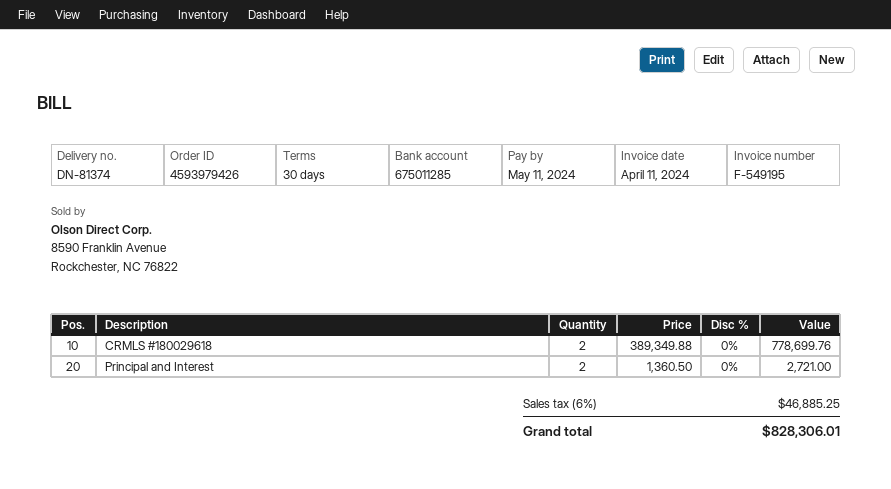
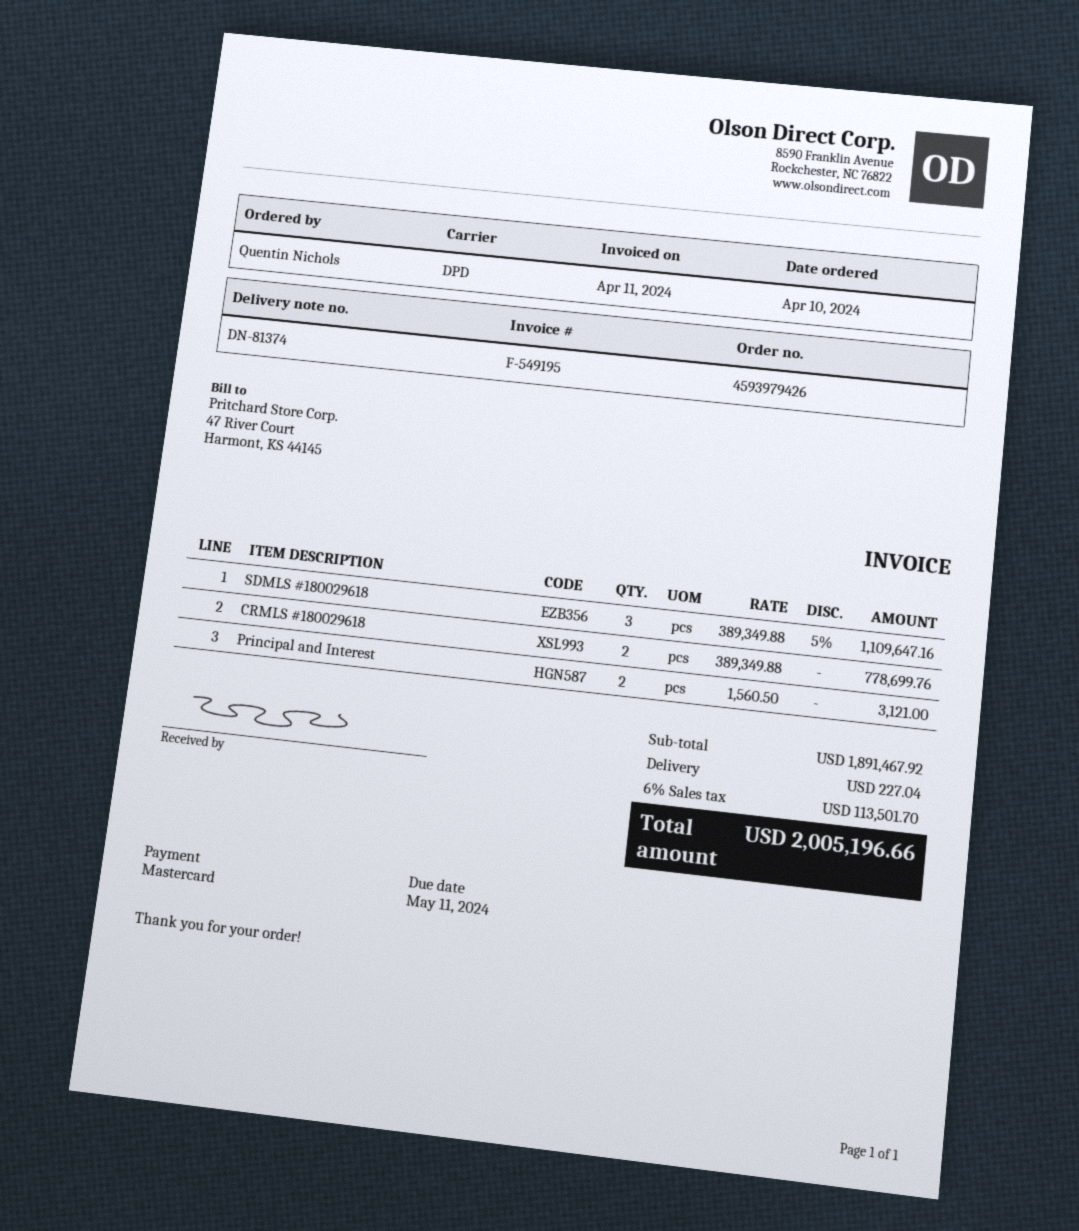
Principal and Interest: 2 x 1360.50 = 2721.00 -> 2 x 1560.50 = 3121.00
SDMLS #180029618: none -> 3 x 389349.88 - 5% = 1109647.16
shipping: none -> 227.04
tax: 6% = 46885.25 -> 6% = 113501.70
total: 828306.01 -> 2005196.66

